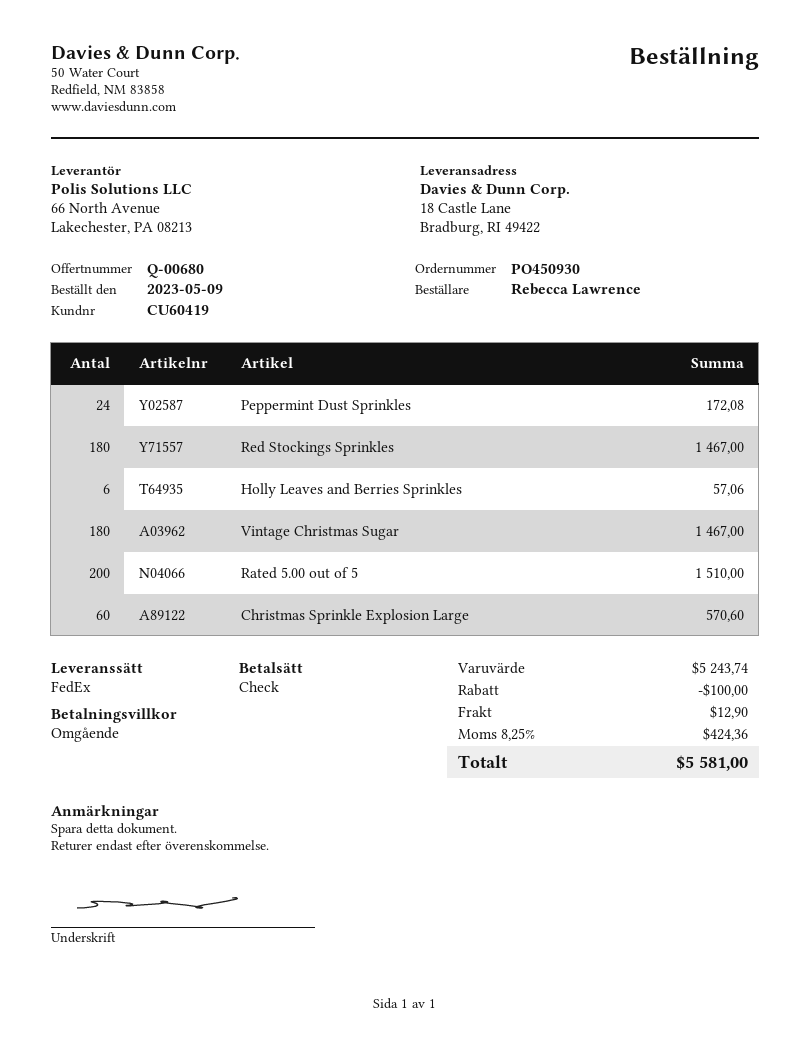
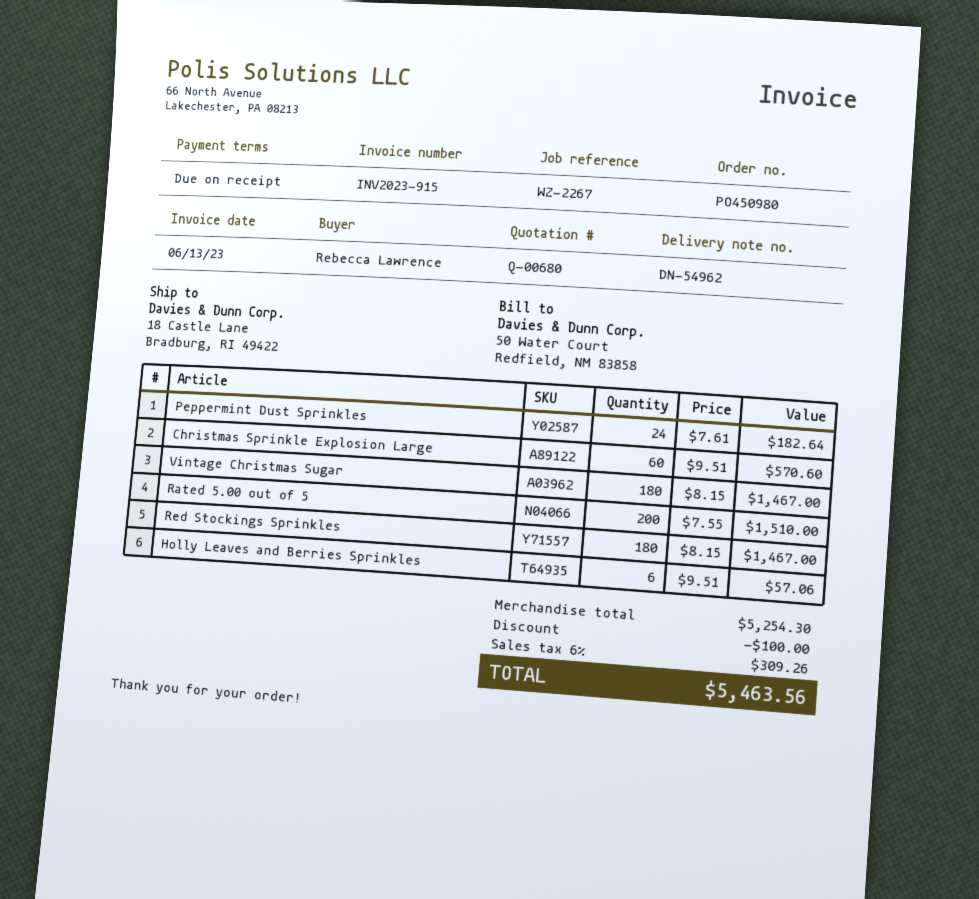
order number: PO450930 -> PO450980
Peppermint Dust Sprinkles: 24 for 172.08 -> 24 for 182.64
subtotal: 5243.74 -> 5254.30
shipping: 12.90 -> none
tax: 8.25% = 424.36 -> 6% = 309.26
total: 5581.00 -> 5463.56

